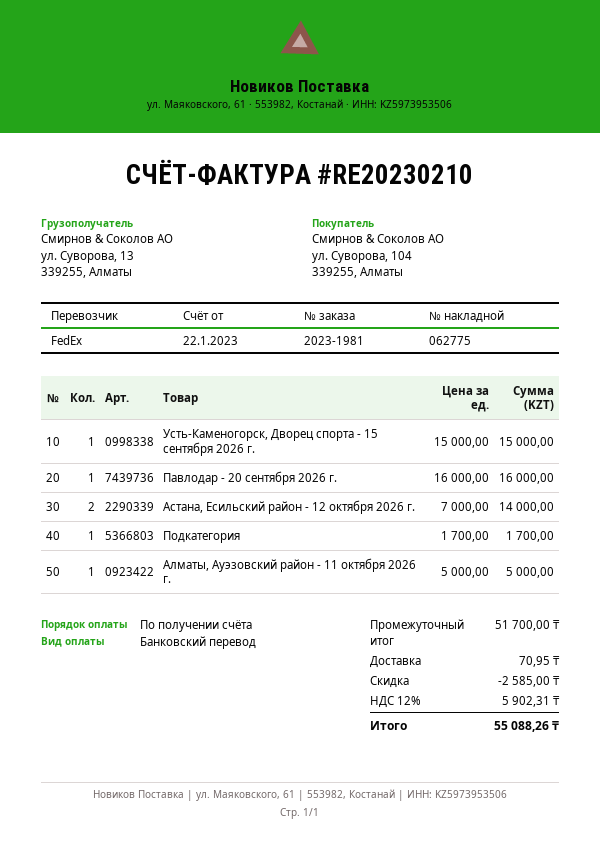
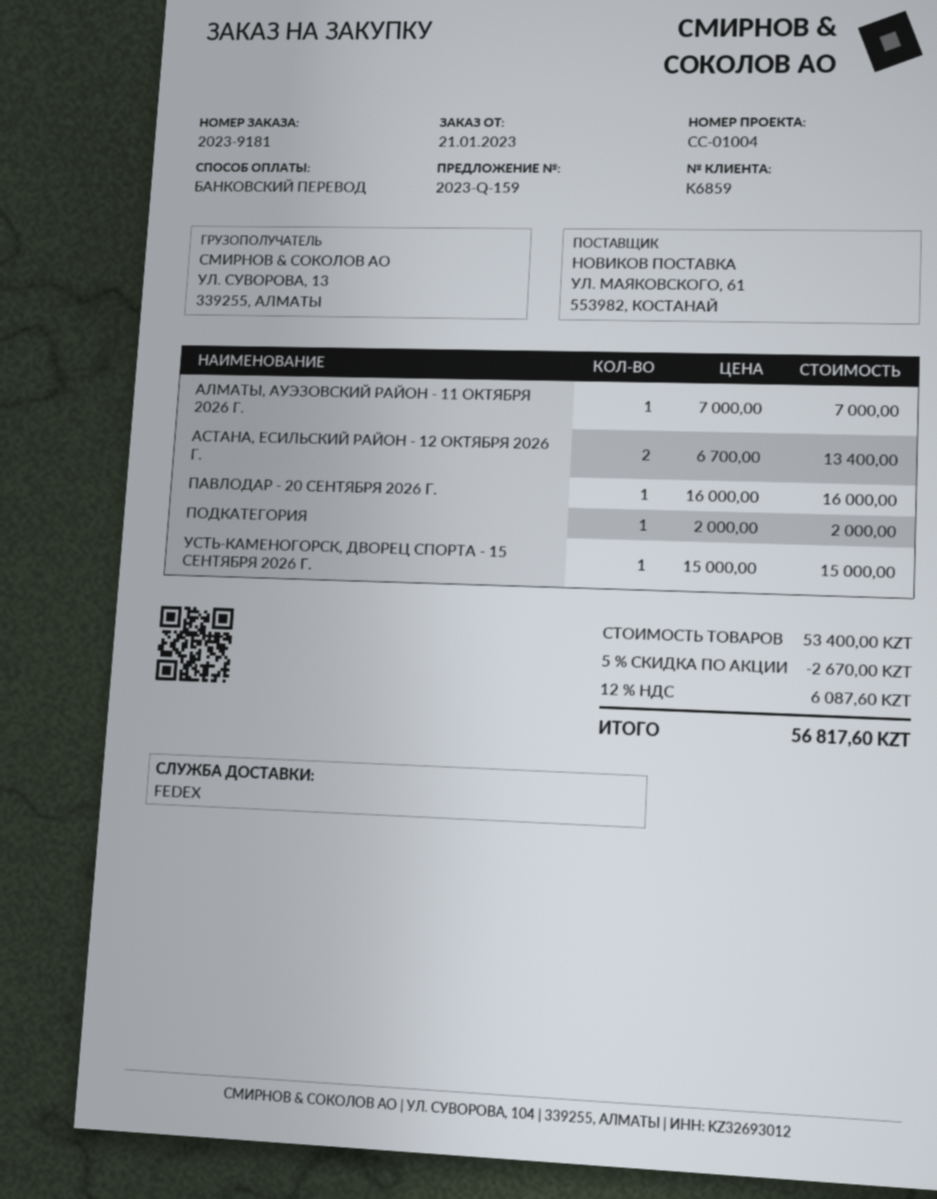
order number: 2023-1981 -> 2023-9181
Астана, Есильский район - 12 октября 2026 г.: 2 x 7000.00 = 14000.00 -> 2 x 6700.00 = 13400.00
Подкатегория: 1 x 1700.00 = 1700.00 -> 1 x 2000.00 = 2000.00
Алматы, Ауэзовский район - 11 октября 2026 г.: 1 x 5000.00 = 5000.00 -> 1 x 7000.00 = 7000.00
subtotal: 51700.00 -> 53400.00
discount: 2585.00 -> 2670.00
shipping: 70.95 -> none
tax: 12% = 5902.31 -> 12% = 6087.60
total: 55088.26 -> 56817.60

